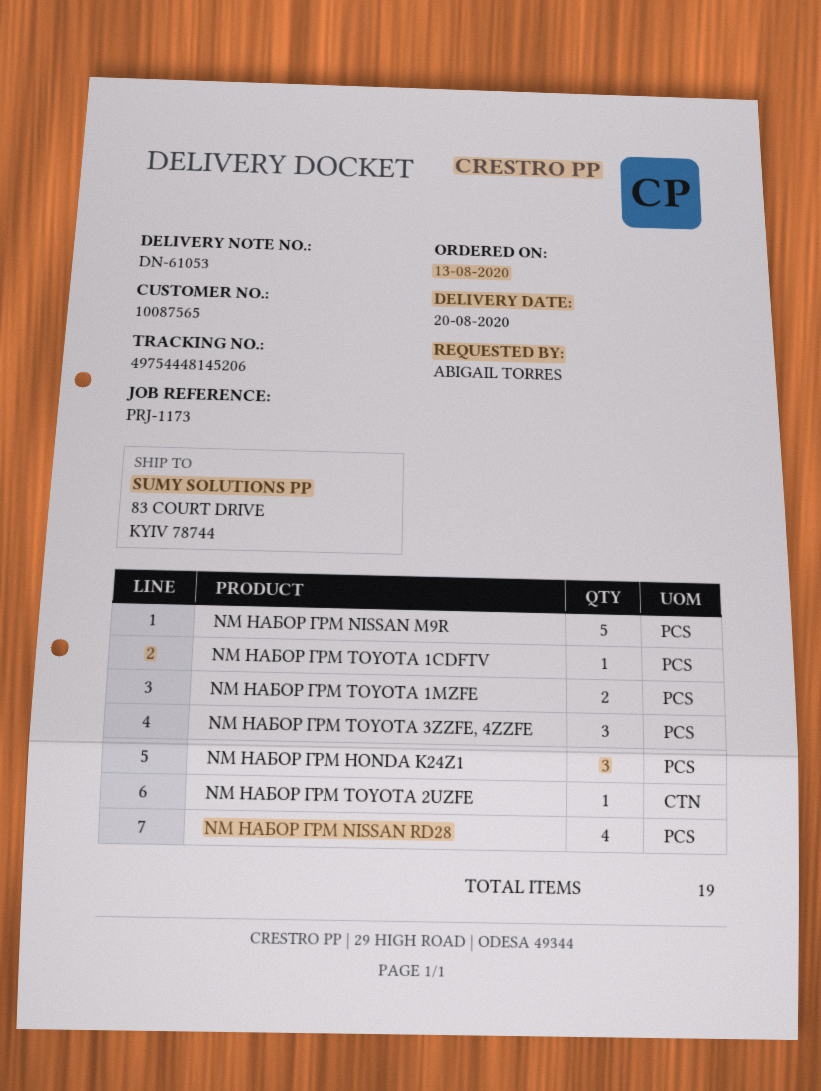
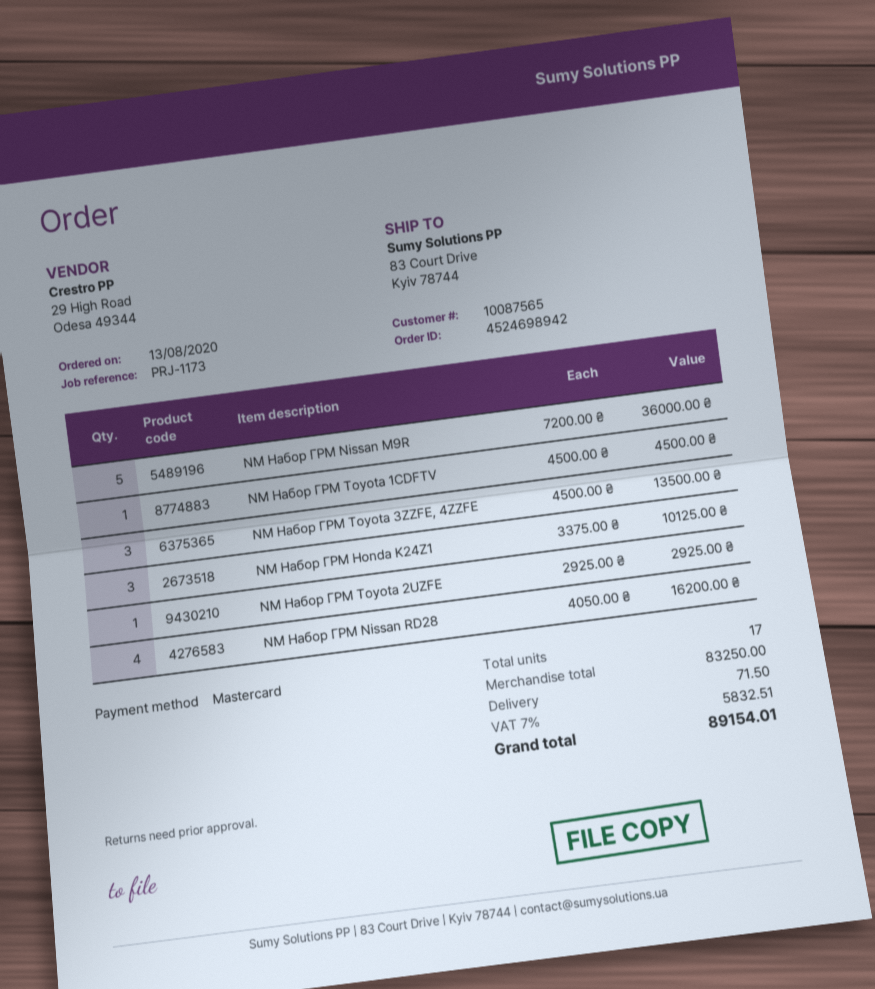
NM НАБОР ГРМ TOYOTA 1MZFE: 2 -> none
total quantity: 19 -> 17

